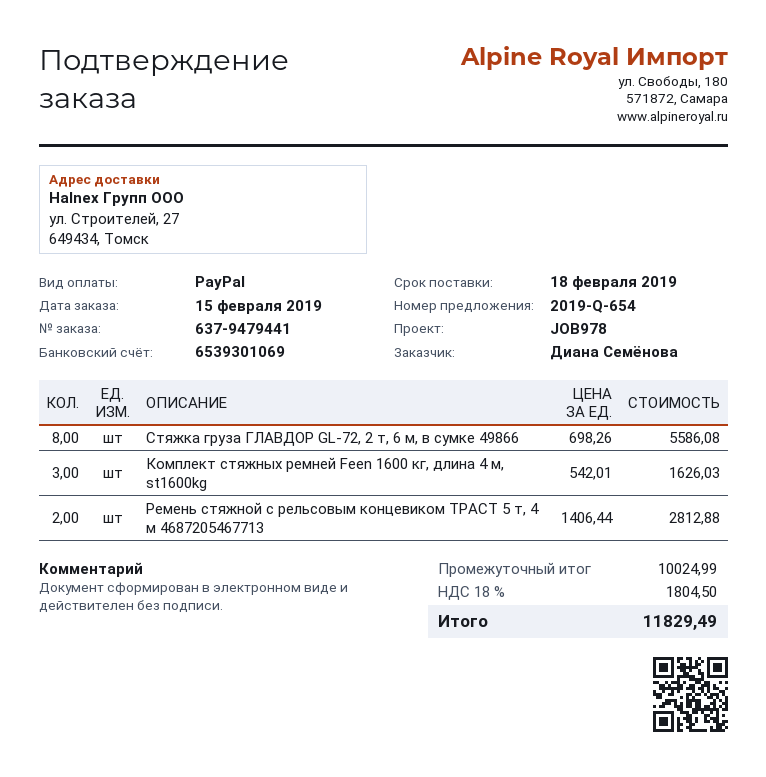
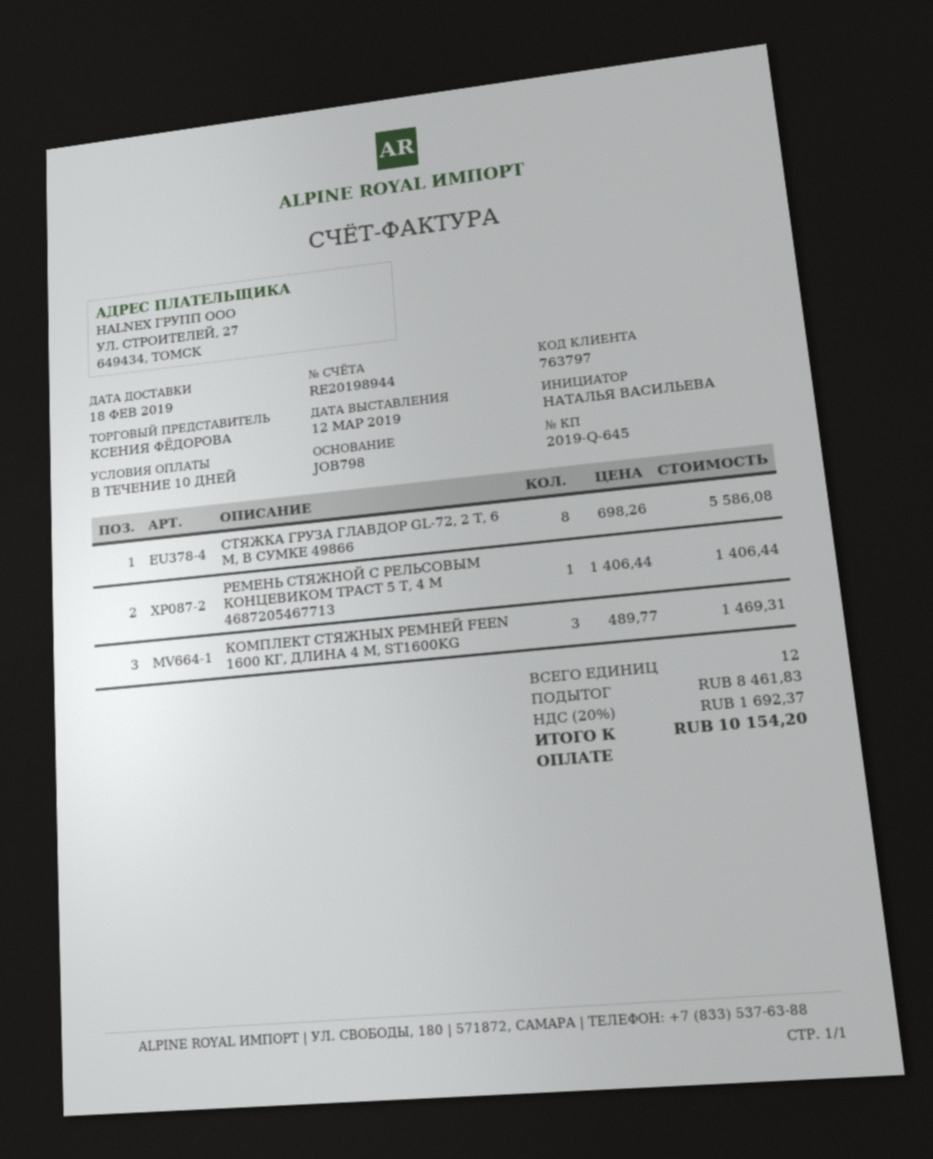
quote number: 2019-Q-654 -> 2019-Q-645
reference: JOB978 -> JOB798
ordered by: Диана Семёнова -> НАТАЛЬЯ ВАСИЛЬЕВА
Комплект стяжных ремней Feen 1600 кг, длина 4 м, st1600kg: 3 x 542.01 = 1626.03 -> 3 x 489.77 = 1469.31
Ремень стяжной с рельсовым концевиком ТРАСТ 5 т, 4 м 4687205467713: 2 x 1406.44 = 2812.88 -> 1 x 1406.44 = 1406.44
subtotal: 10024.99 -> 8461.83
tax: 18% = 1804.50 -> 20% = 1692.37
total: 11829.49 -> 10154.20

